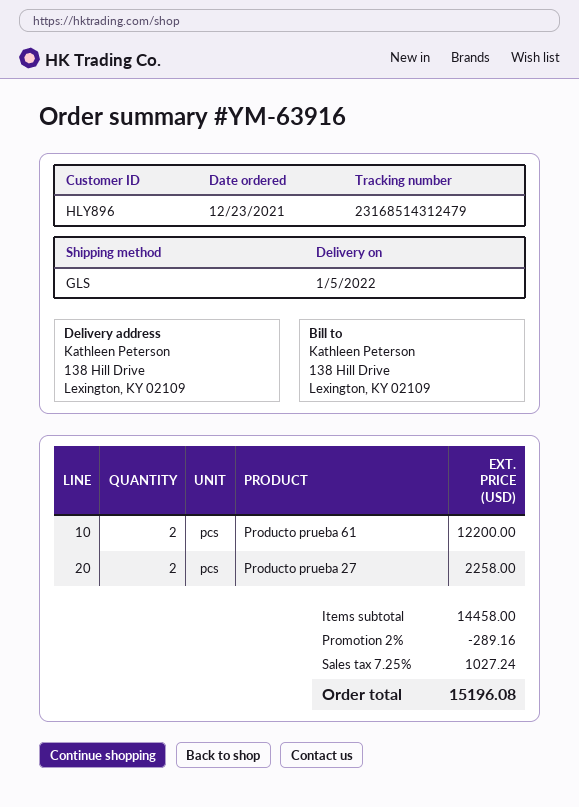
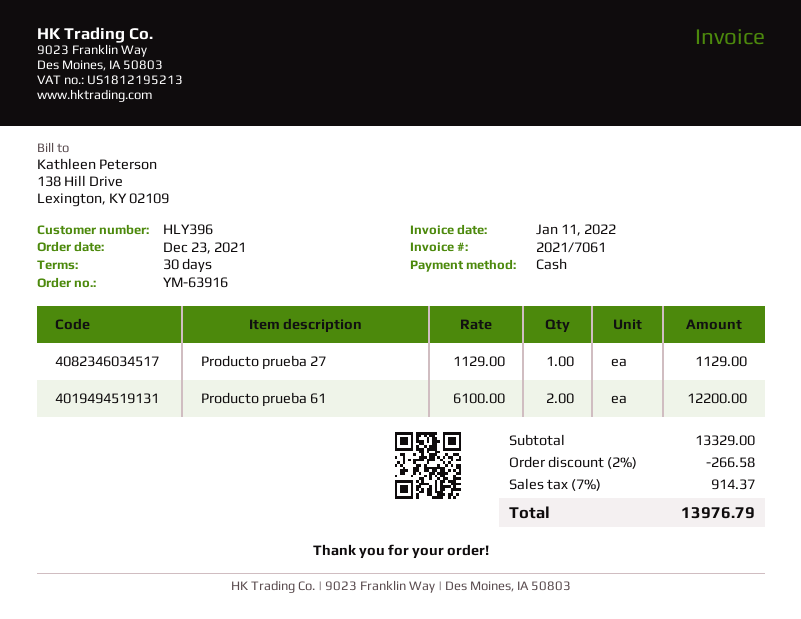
customer number: HLY896 -> HLY396
Producto prueba 27: 2 for 2258.00 -> 1 for 1129.00
subtotal: 14458.00 -> 13329.00
discount: 2% = 289.16 -> 2% = 266.58
tax: 7.25% = 1027.24 -> 7% = 914.37
total: 15196.08 -> 13976.79

